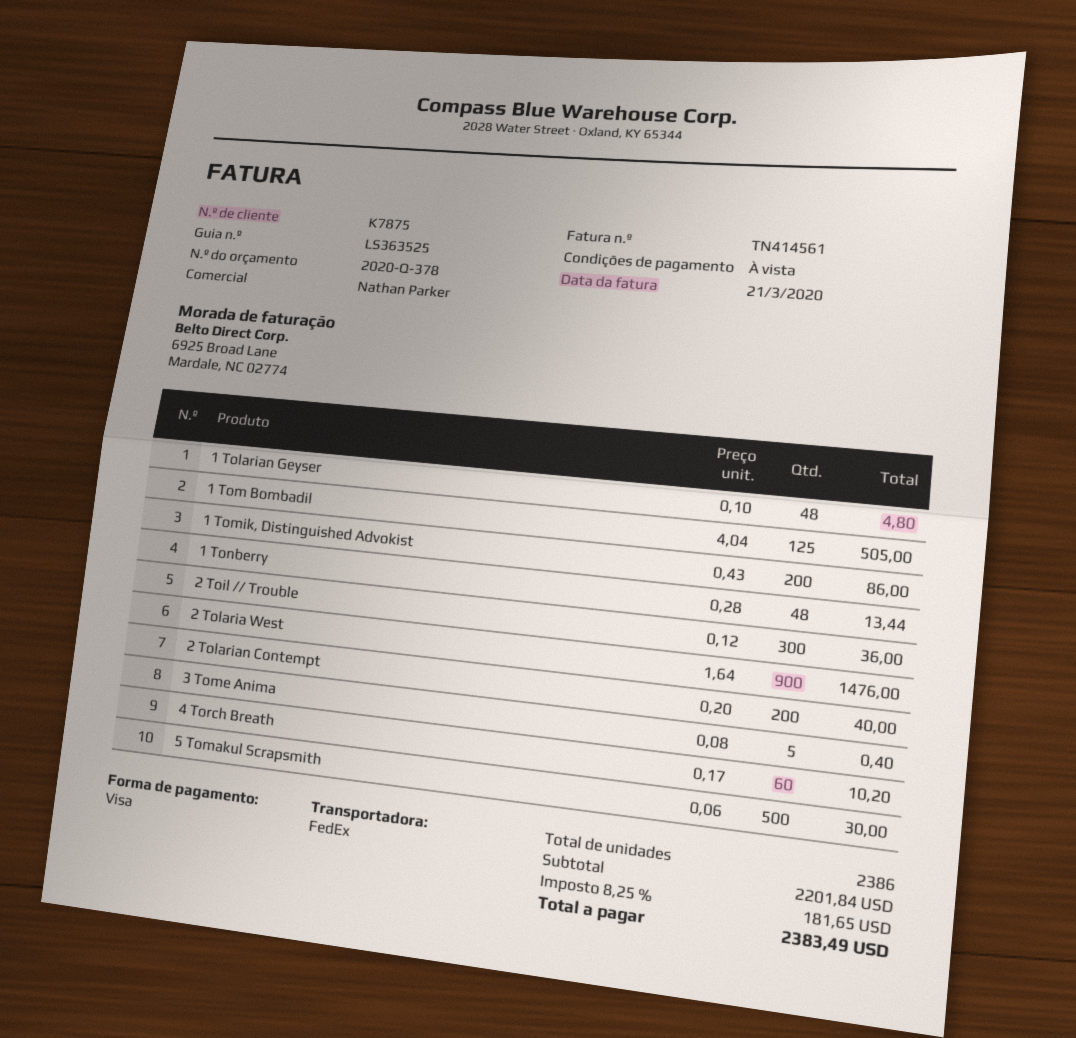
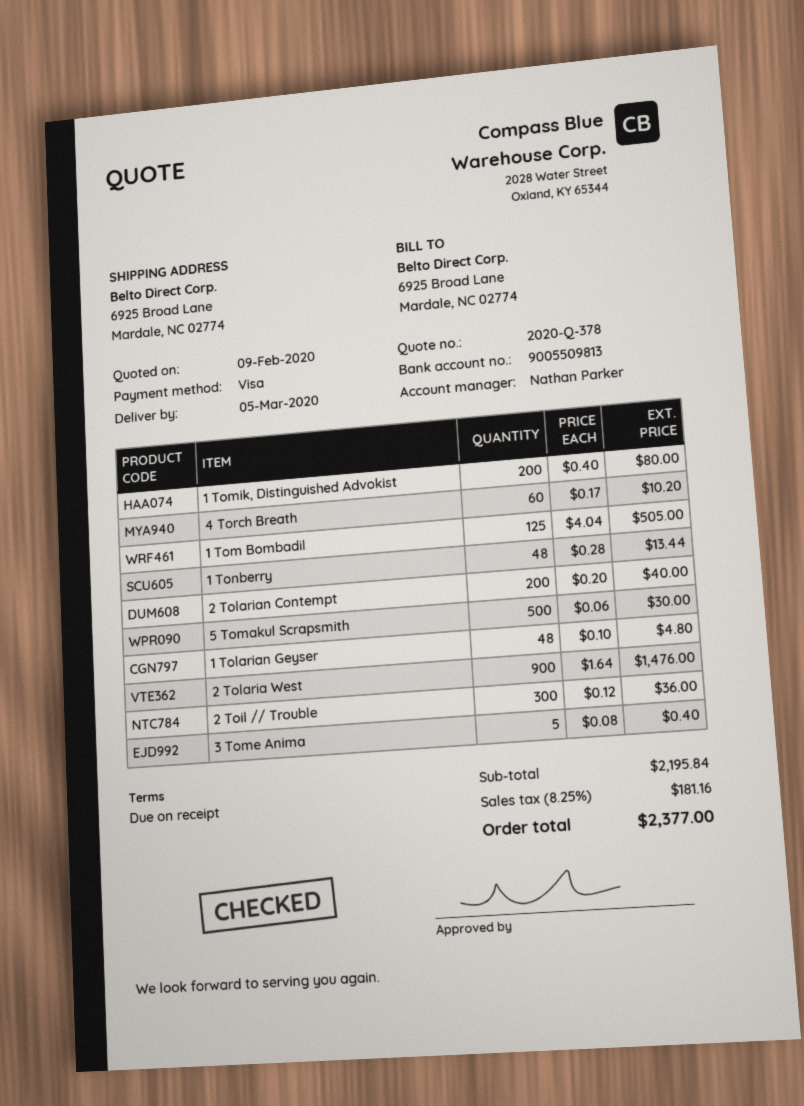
1 Tomik, Distinguished Advokist: 200 x 0.43 = 86.00 -> 200 x 0.40 = 80.00
subtotal: 2201.84 -> 2195.84
tax: 8.25% = 181.65 -> 8.25% = 181.16
total: 2383.49 -> 2377.00

